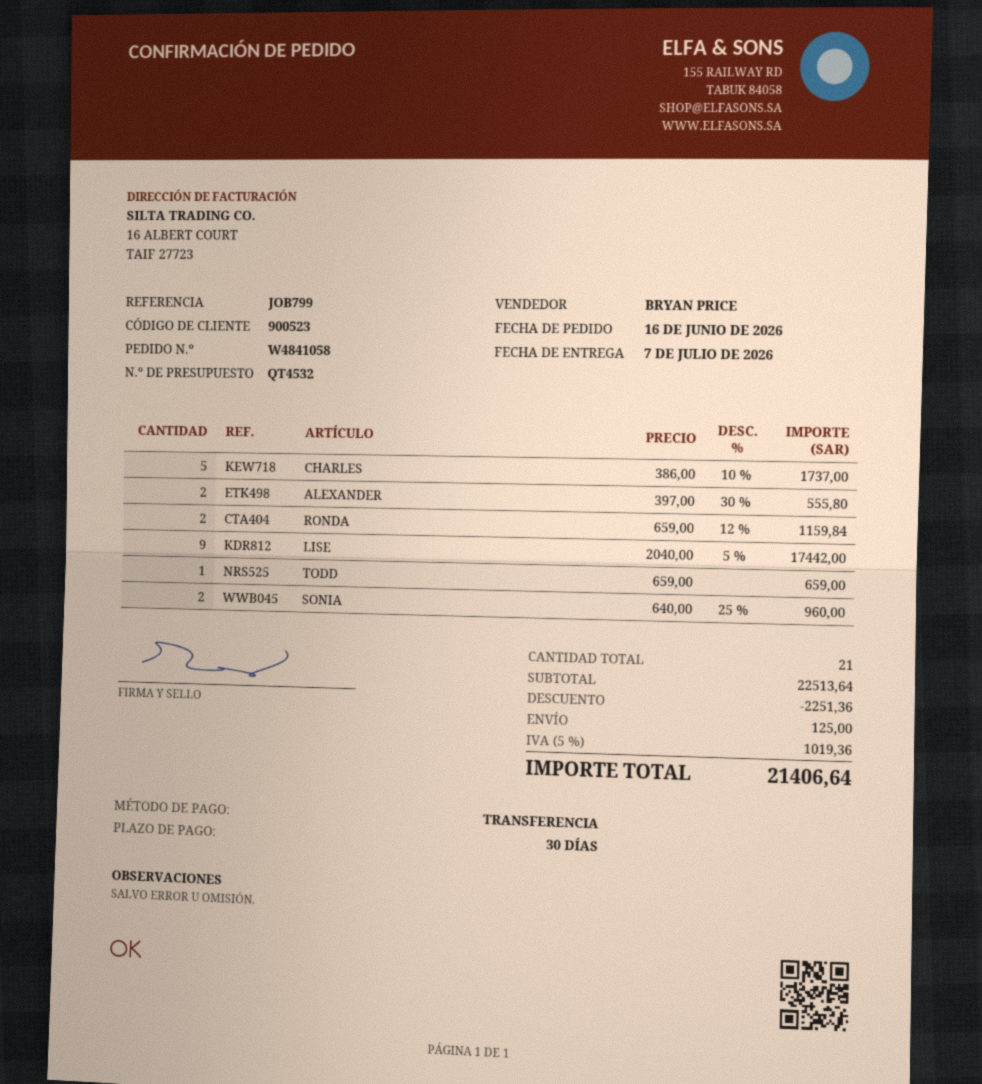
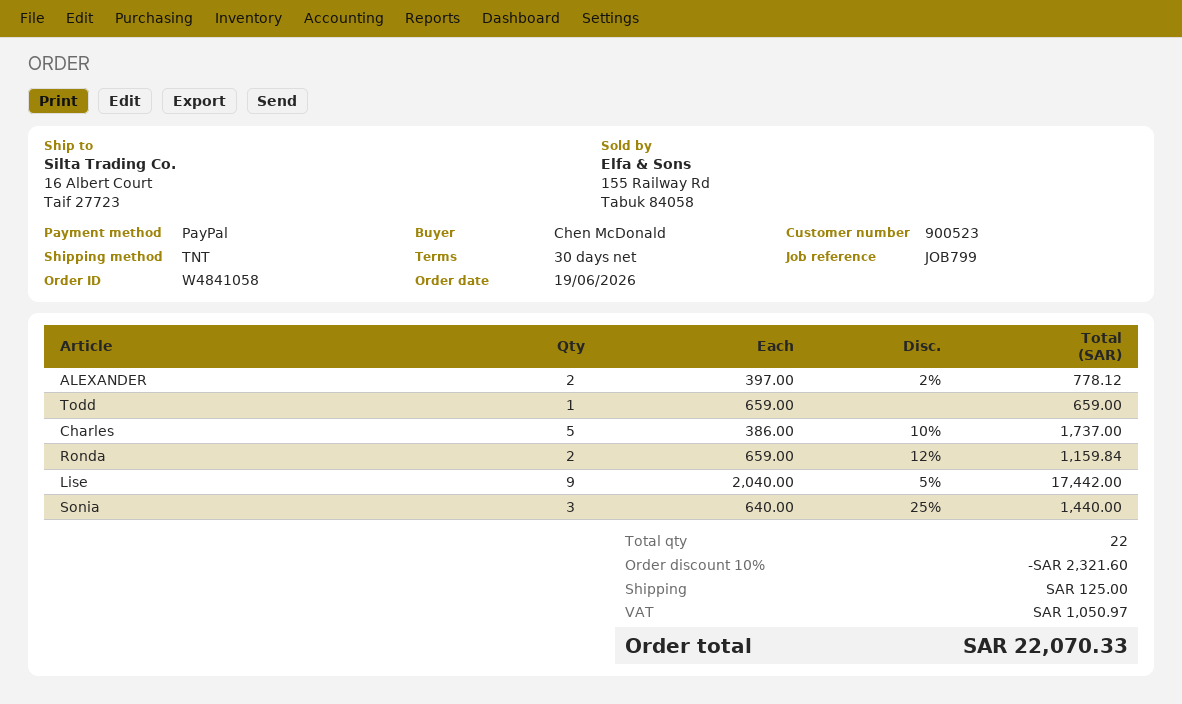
order date: 2026-06-16 -> 2026-06-19
payment method: bank transfer -> PayPal
ALEXANDER: 2 x 397.00 - 30% = 555.80 -> 2 x 397.00 - 2% = 778.12
SONIA: 2 x 640.00 - 25% = 960.00 -> 3 x 640.00 - 25% = 1440.00
total quantity: 21 -> 22
discount: 2251.36 -> 2321.60
tax: 1019.36 -> 1050.97
total: 21406.64 -> 22070.33

